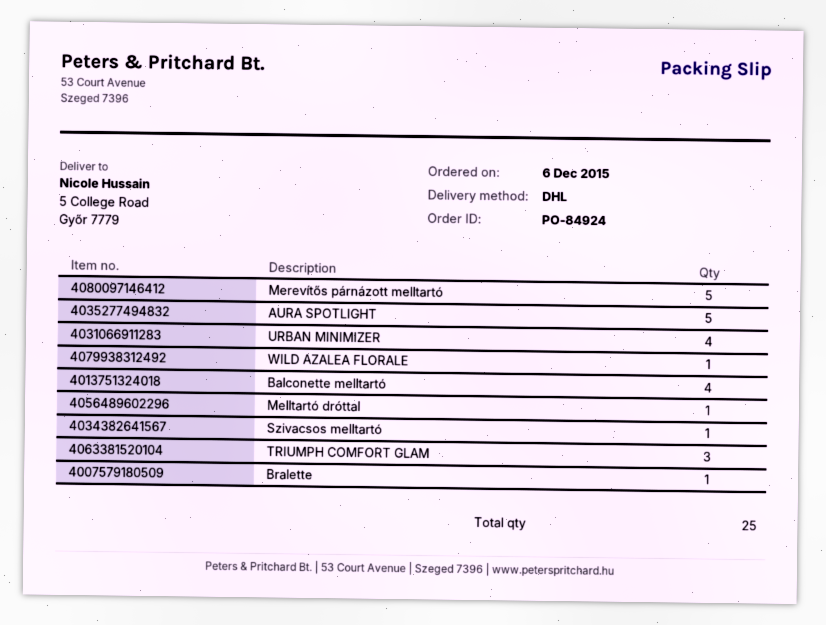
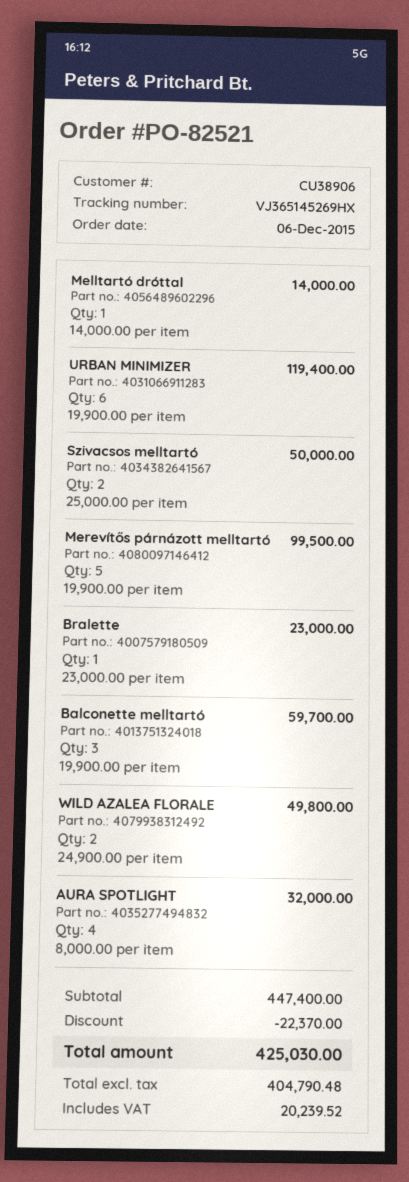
order number: PO-84924 -> PO-82521
AURA SPOTLIGHT: 5 -> 4
URBAN MINIMIZER: 4 -> 6
WILD AZALEA FLORALE: 1 -> 2
Balconette melltartó: 4 -> 3
Szivacsos melltartó: 1 -> 2
TRIUMPH COMFORT GLAM: 3 -> none

